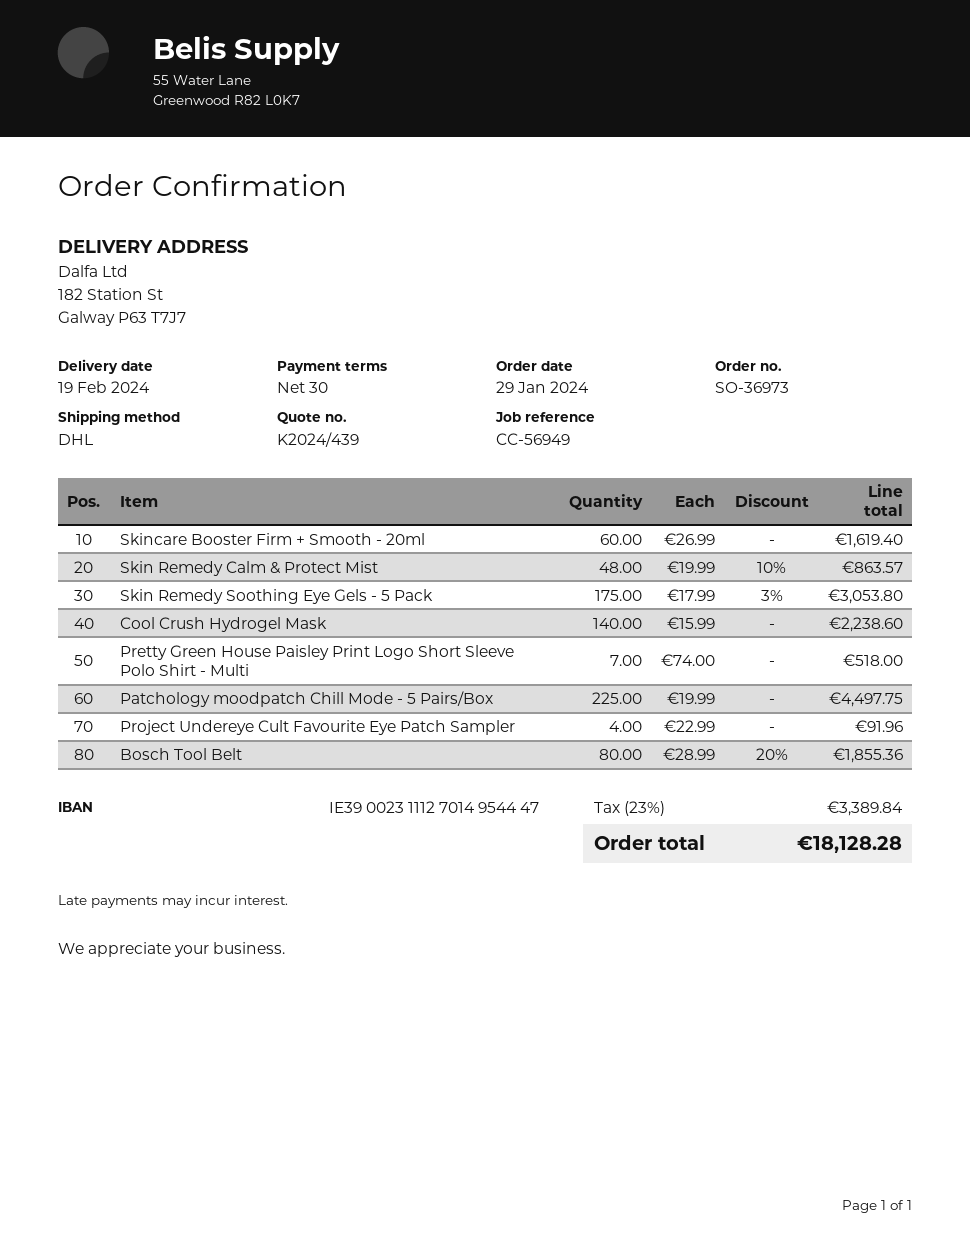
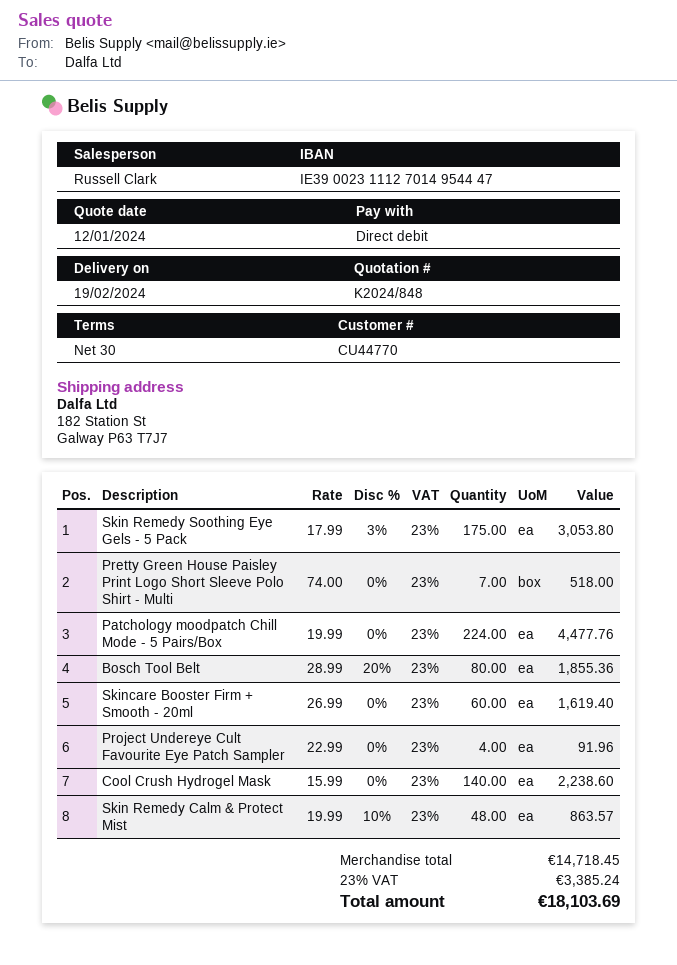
quote number: K2024/439 -> K2024/848
Patchology moodpatch Chill Mode - 5 Pairs/Box: 225 x 19.99 = 4497.75 -> 224 x 19.99 = 4477.76
tax: 23% = 3389.84 -> 23% = 3385.24
total: 18128.28 -> 18103.69

